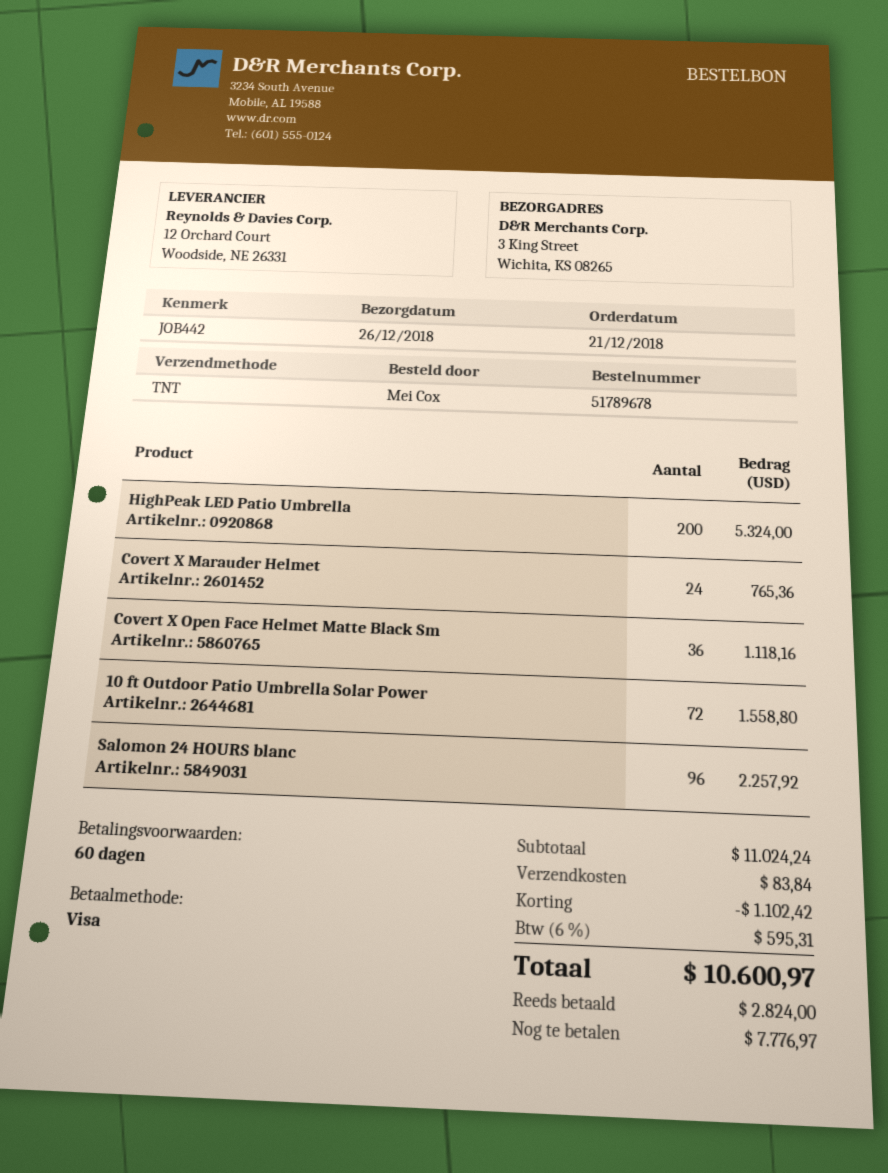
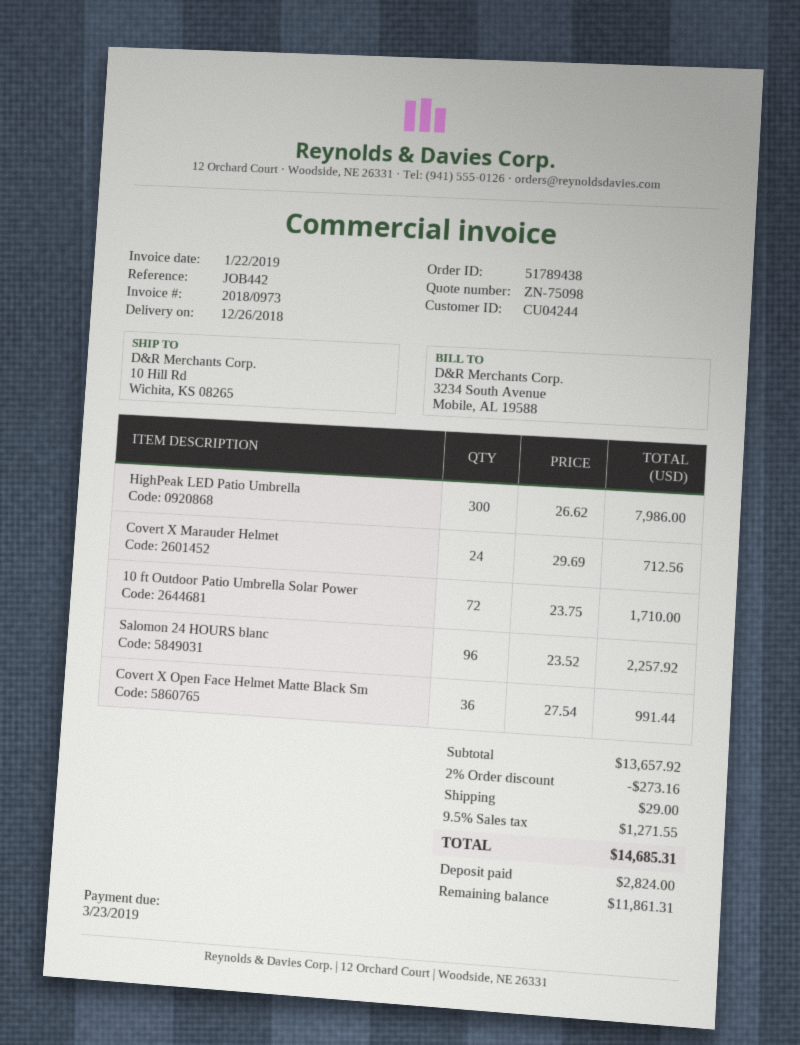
order number: 51789678 -> 51789438
ship to: 3 King Street, Wichita, KS 08265 -> 10 Hill Rd, Wichita, KS 08265
HighPeak LED Patio Umbrella: 200 for 5324.00 -> 300 for 7986.00
Covert X Marauder Helmet: 24 for 765.36 -> 24 for 712.56
Covert X Open Face Helmet Matte Black Sm: 36 for 1118.16 -> 36 for 991.44
10 ft Outdoor Patio Umbrella Solar Power: 72 for 1558.80 -> 72 for 1710.00
subtotal: 11024.24 -> 13657.92
discount: 1102.42 -> 273.16
shipping: 83.84 -> 29.00
tax: 6% = 595.31 -> 9.5% = 1271.55
total: 10600.97 -> 14685.31
balance: 7776.97 -> 11861.31

